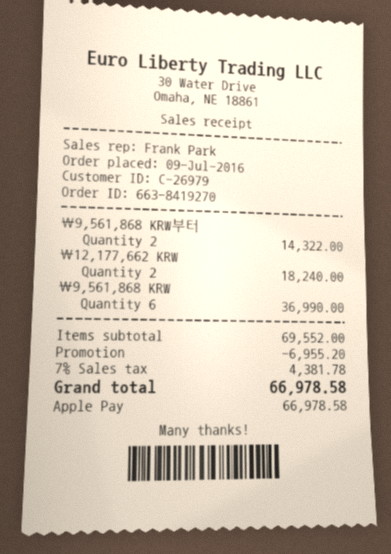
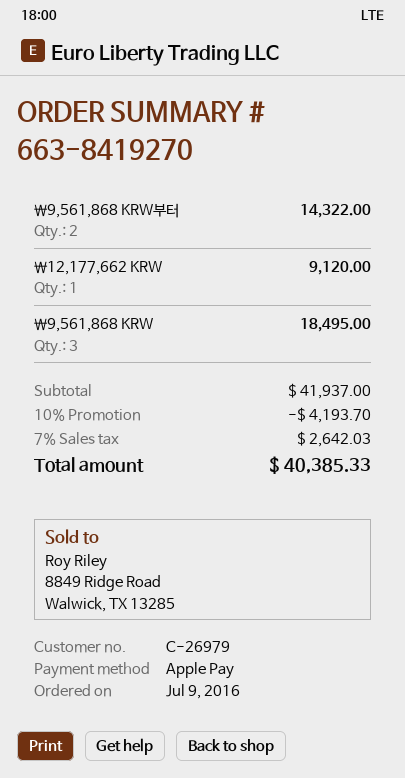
₩12,177,662 KRW: 2 for 18240.00 -> 1 for 9120.00
₩9,561,868 KRW: 6 for 36990.00 -> 3 for 18495.00
subtotal: 69552.00 -> 41937.00
discount: 6955.20 -> 4193.70
tax: 7% = 4381.78 -> 7% = 2642.03
total: 66978.58 -> 40385.33

